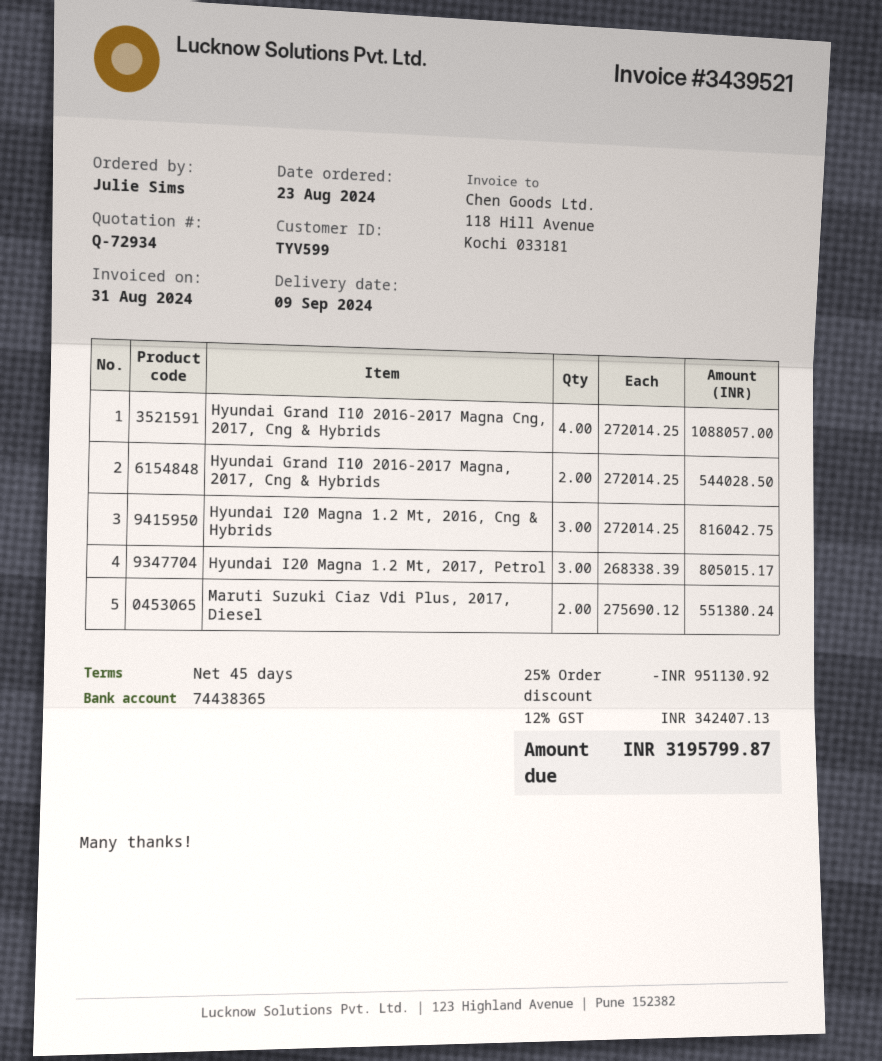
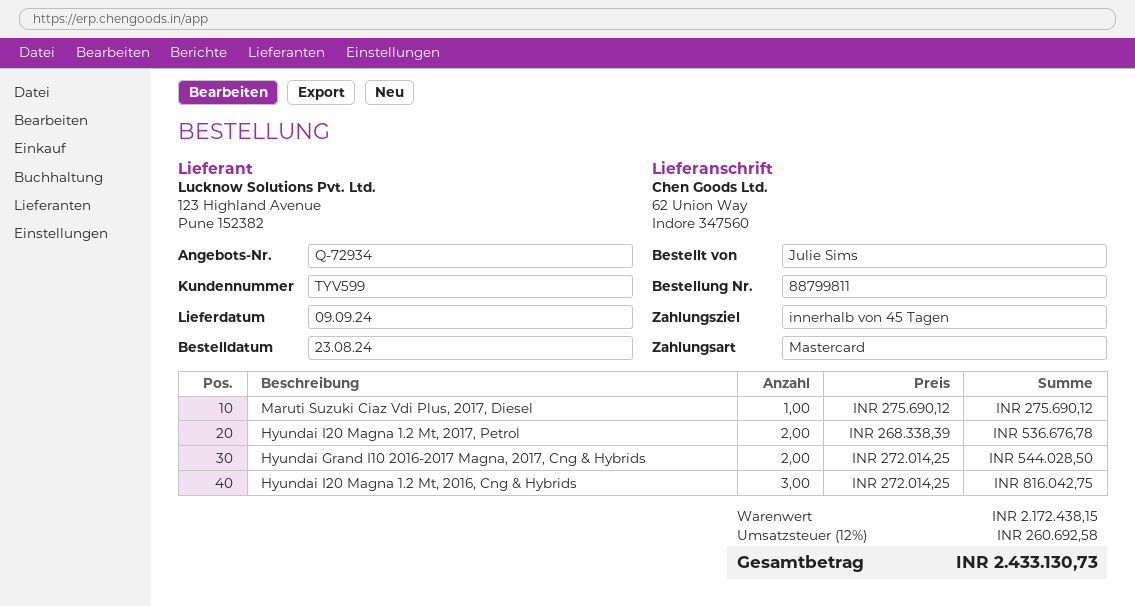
Hyundai Grand I10 2016-2017 Magna Cng, 2017, Cng & Hybrids: 4 x 272014.25 = 1088057.00 -> none
Hyundai I20 Magna 1.2 Mt, 2017, Petrol: 3 x 268338.39 = 805015.17 -> 2 x 268338.39 = 536676.78
Maruti Suzuki Ciaz Vdi Plus, 2017, Diesel: 2 x 275690.12 = 551380.24 -> 1 x 275690.12 = 275690.12
discount: 25% = 951130.92 -> none
tax: 12% = 342407.13 -> 12% = 260692.58
total: 3195799.87 -> 2433130.73

